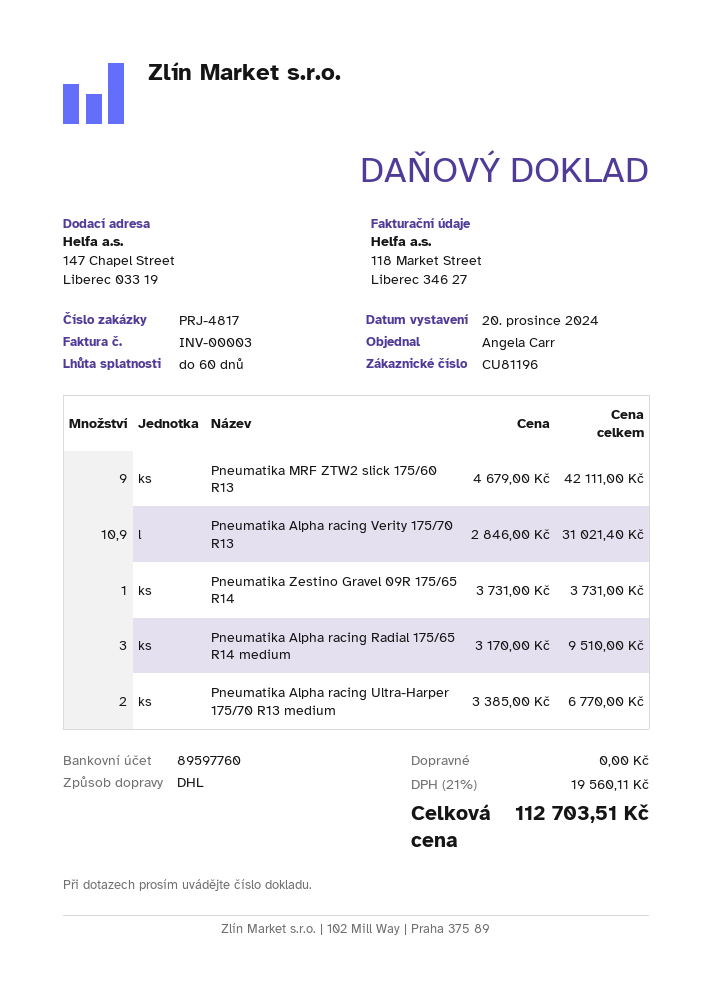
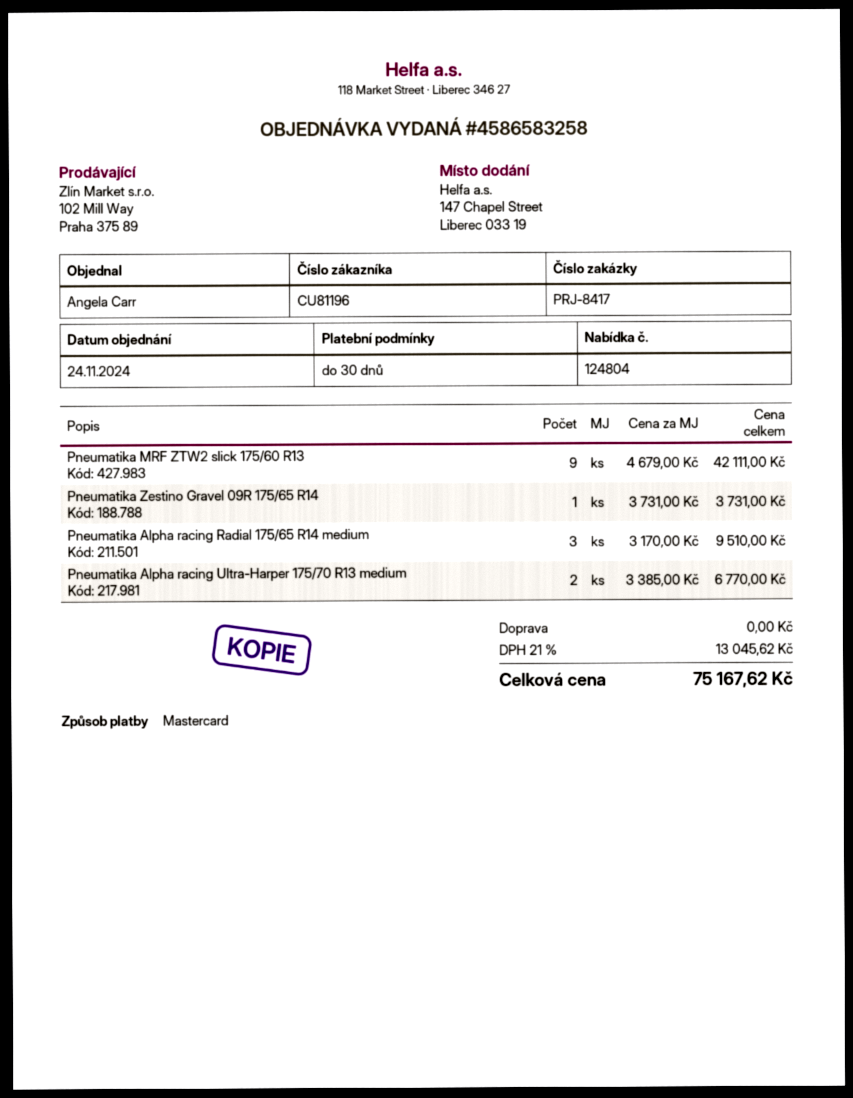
payment terms: 60 days -> 30 days
reference: PRJ-4817 -> PRJ-8417
Pneumatika Alpha racing Verity 175/70 R13: 10.9 x 2846.00 = 31021.40 -> none
tax: 21% = 19560.11 -> 21% = 13045.62
total: 112703.51 -> 75167.62

